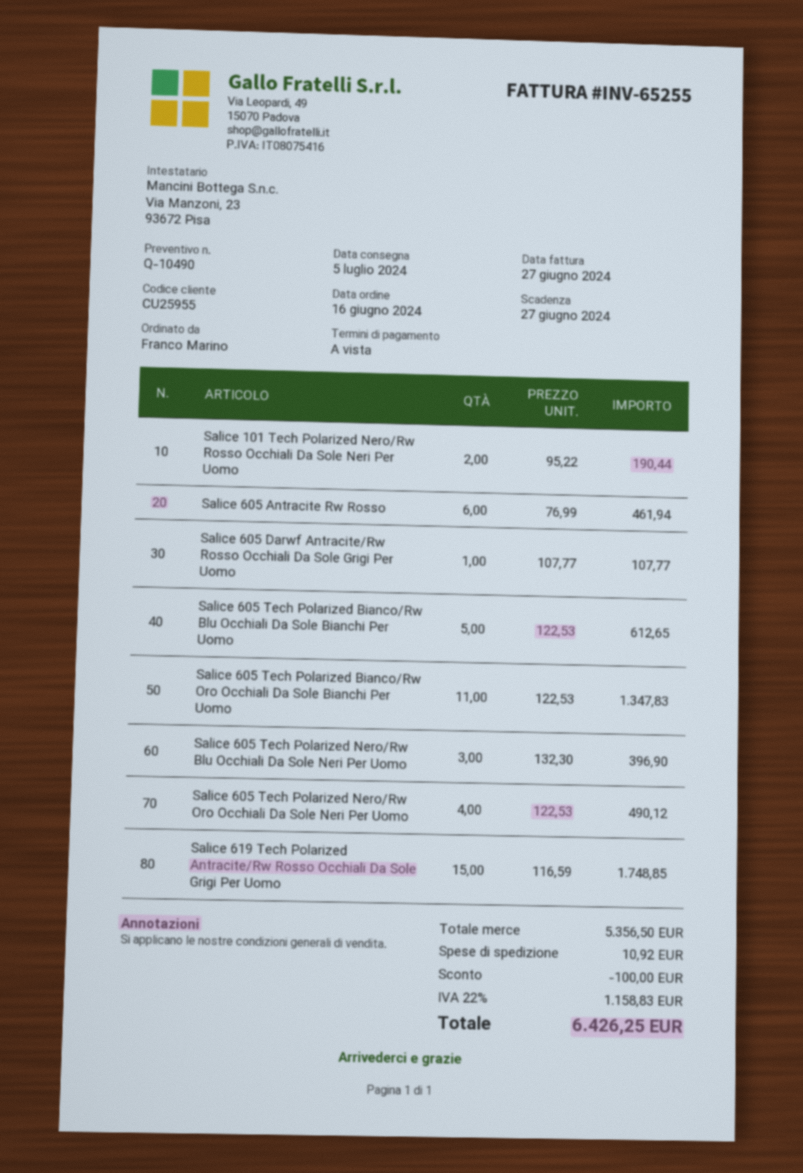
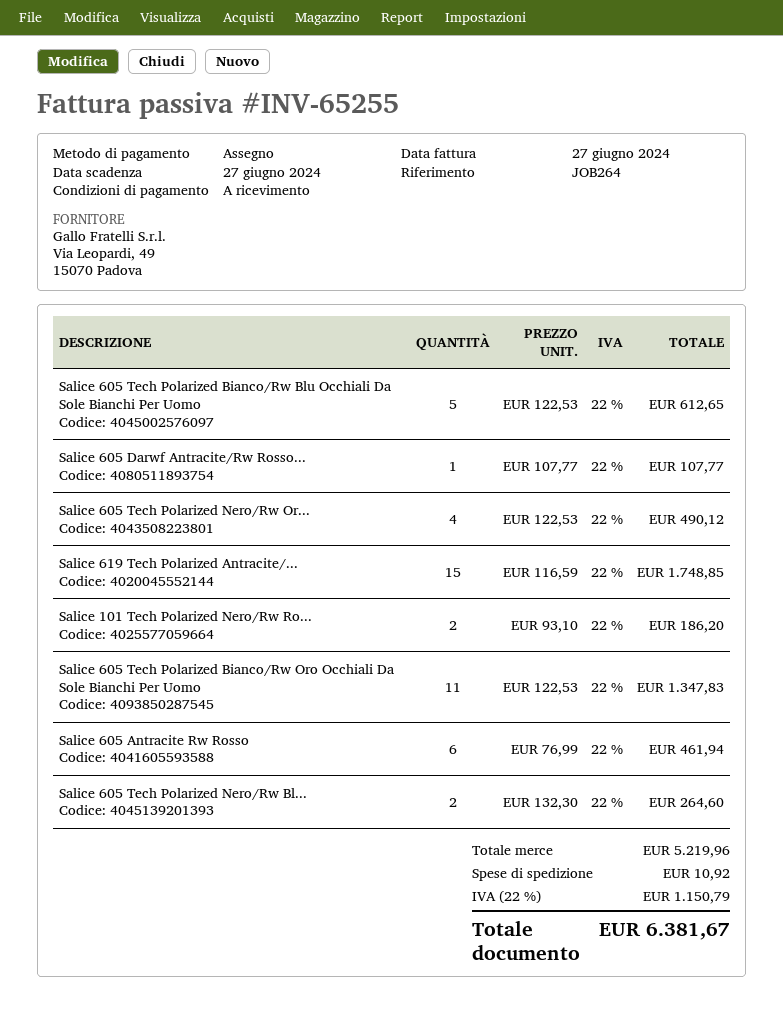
Salice 101 Tech Polarized Nero/Rw Rosso Occhiali Da Sole Neri Per Uomo: 2 x 95.22 = 190.44 -> 2 x 93.10 = 186.20
Salice 605 Tech Polarized Nero/Rw Blu Occhiali Da Sole Neri Per Uomo: 3 x 132.30 = 396.90 -> 2 x 132.30 = 264.60
subtotal: 5356.50 -> 5219.96
discount: 100.00 -> none
tax: 22% = 1158.83 -> 22% = 1150.79
total: 6426.25 -> 6381.67

